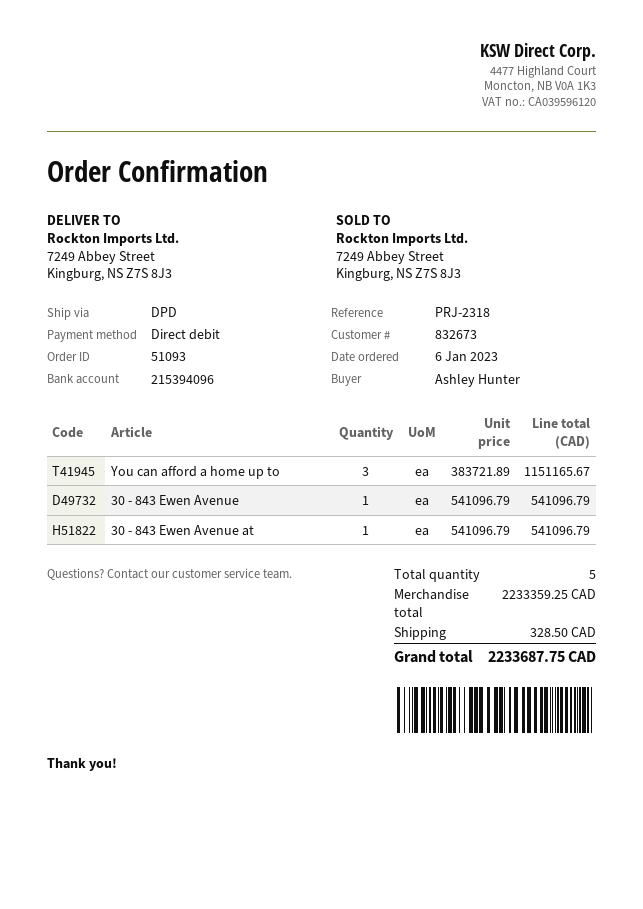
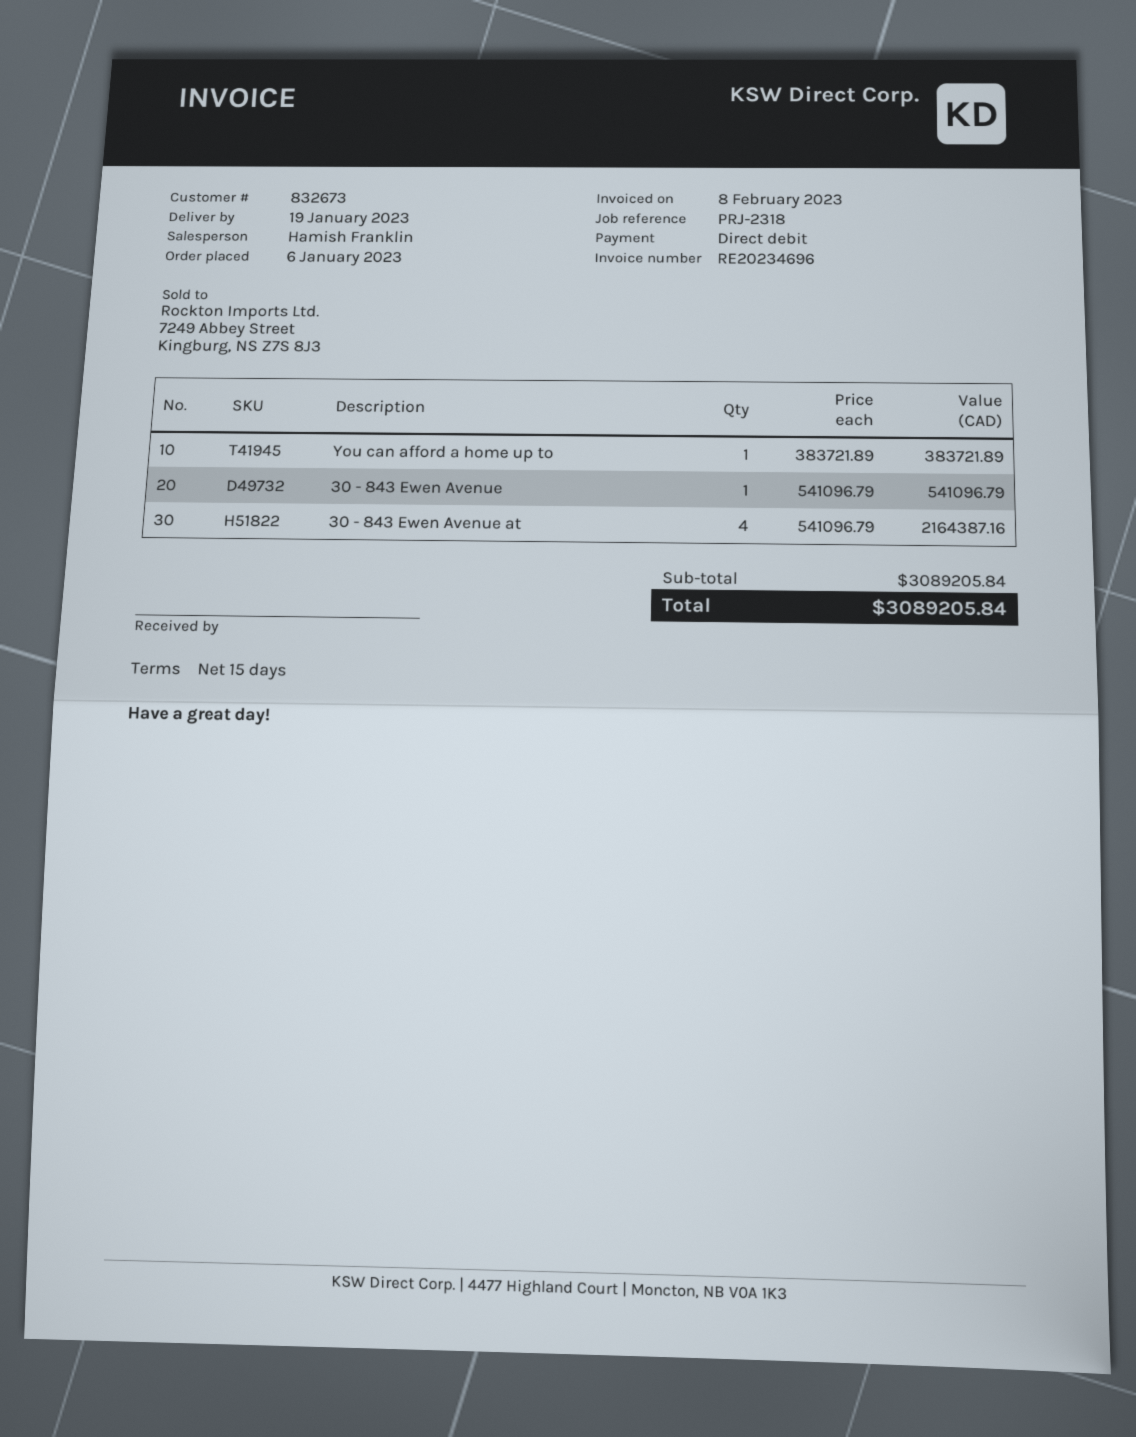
You can afford a home up to: 3 x 383721.89 = 1151165.67 -> 1 x 383721.89 = 383721.89
30 - 843 Ewen Avenue at: 1 x 541096.79 = 541096.79 -> 4 x 541096.79 = 2164387.16
subtotal: 2233359.25 -> 3089205.84
shipping: 328.50 -> none
total: 2233687.75 -> 3089205.84

